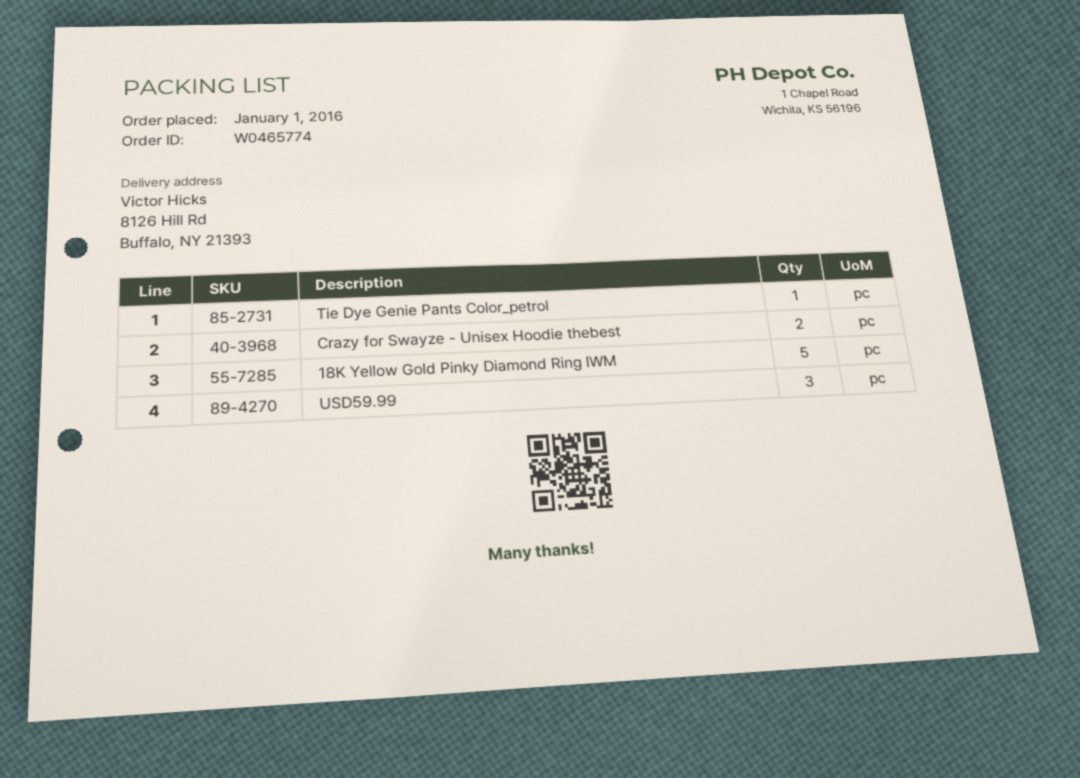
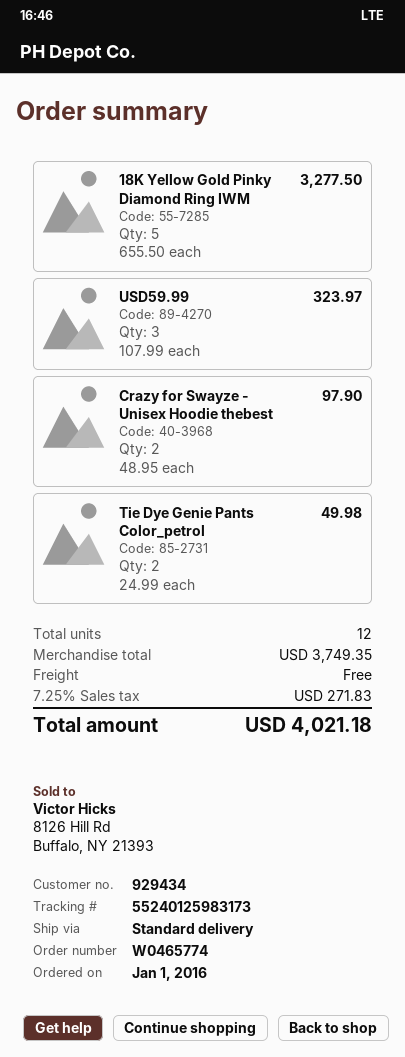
Tie Dye Genie Pants Color_petrol: 1 -> 2

